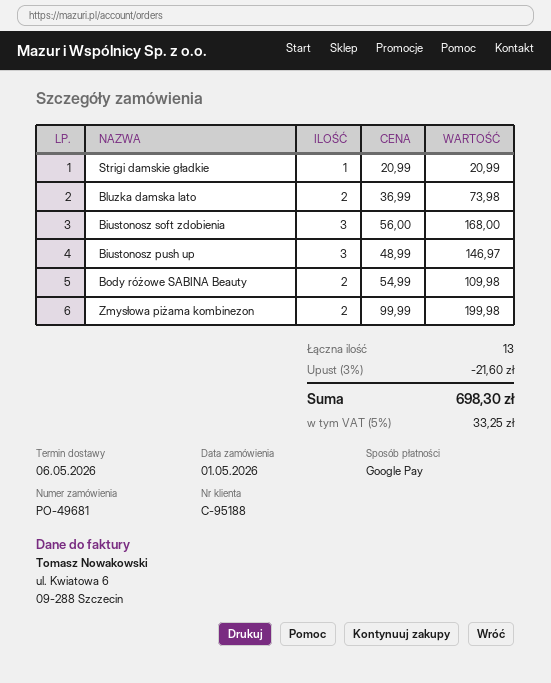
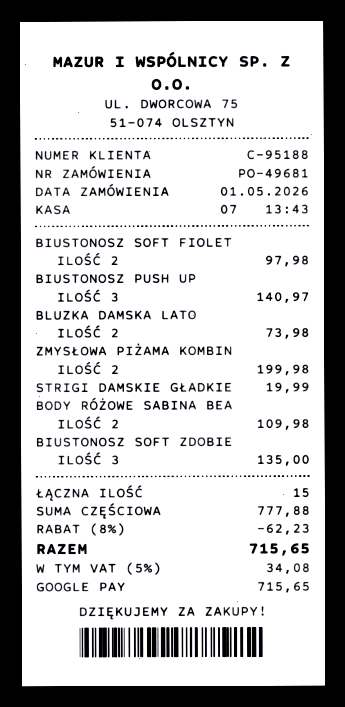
Strigi damskie gładkie: 1 for 20.99 -> 1 for 19.99
Biustonosz soft zdobienia: 3 for 168.00 -> 3 for 135.00
Biustonosz push up: 3 for 146.97 -> 3 for 140.97
BIUSTONOSZ SOFT FIOLET: none -> 2 for 97.98
total quantity: 13 -> 15
discount: 3% = 21.60 -> 8% = 62.23
tax: 5% = 33.25 -> 5% = 34.08
total: 698.30 -> 715.65

